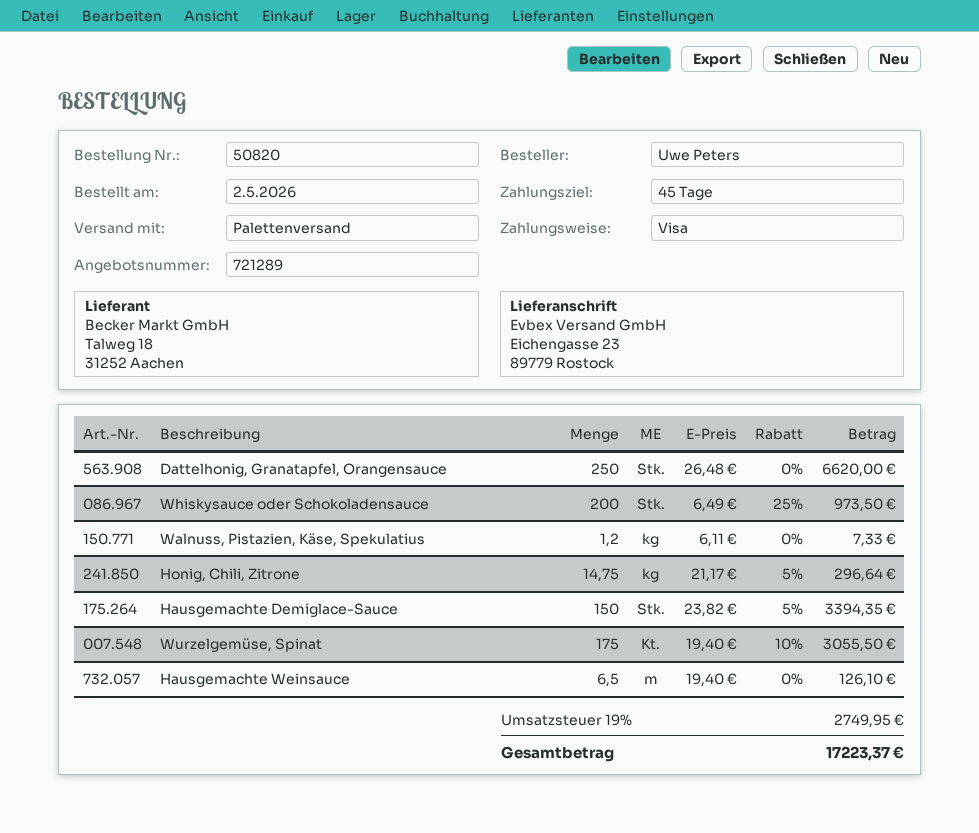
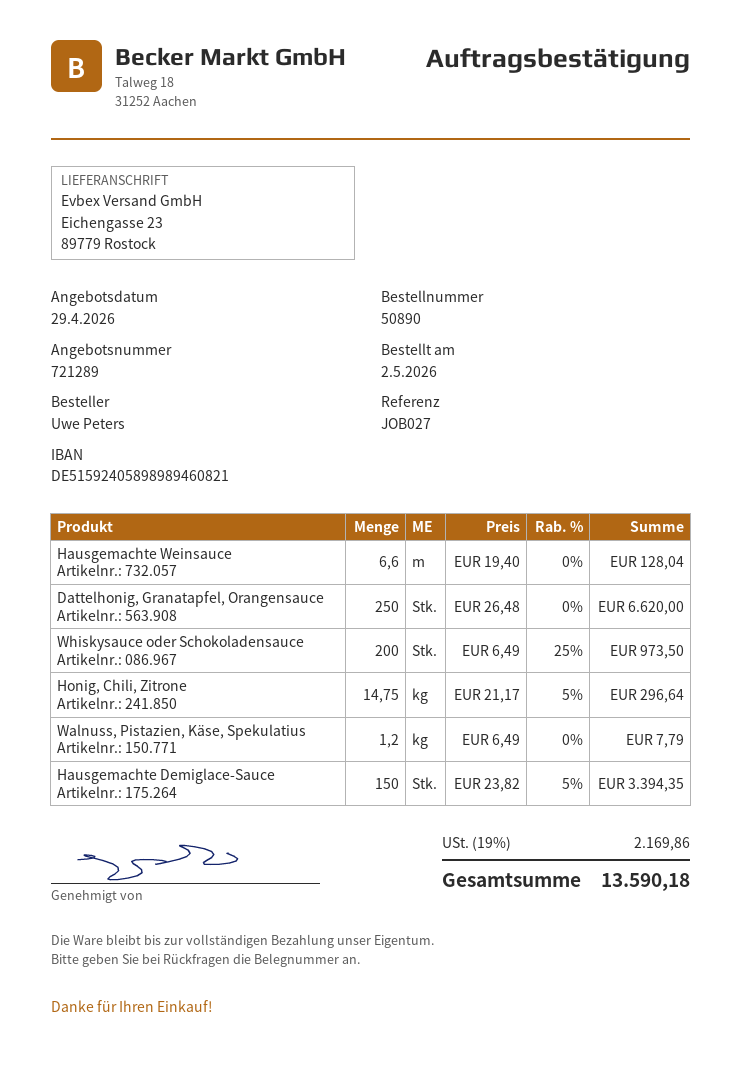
order number: 50820 -> 50890
Walnuss, Pistazien, Käse, Spekulatius: 1.2 x 6.11 = 7.33 -> 1.2 x 6.49 = 7.79
Wurzelgemüse, Spinat: 175 x 19.40 - 10% = 3055.50 -> none
Hausgemachte Weinsauce: 6.5 x 19.40 = 126.10 -> 6.6 x 19.40 = 128.04
tax: 19% = 2749.95 -> 19% = 2169.86
total: 17223.37 -> 13590.18

